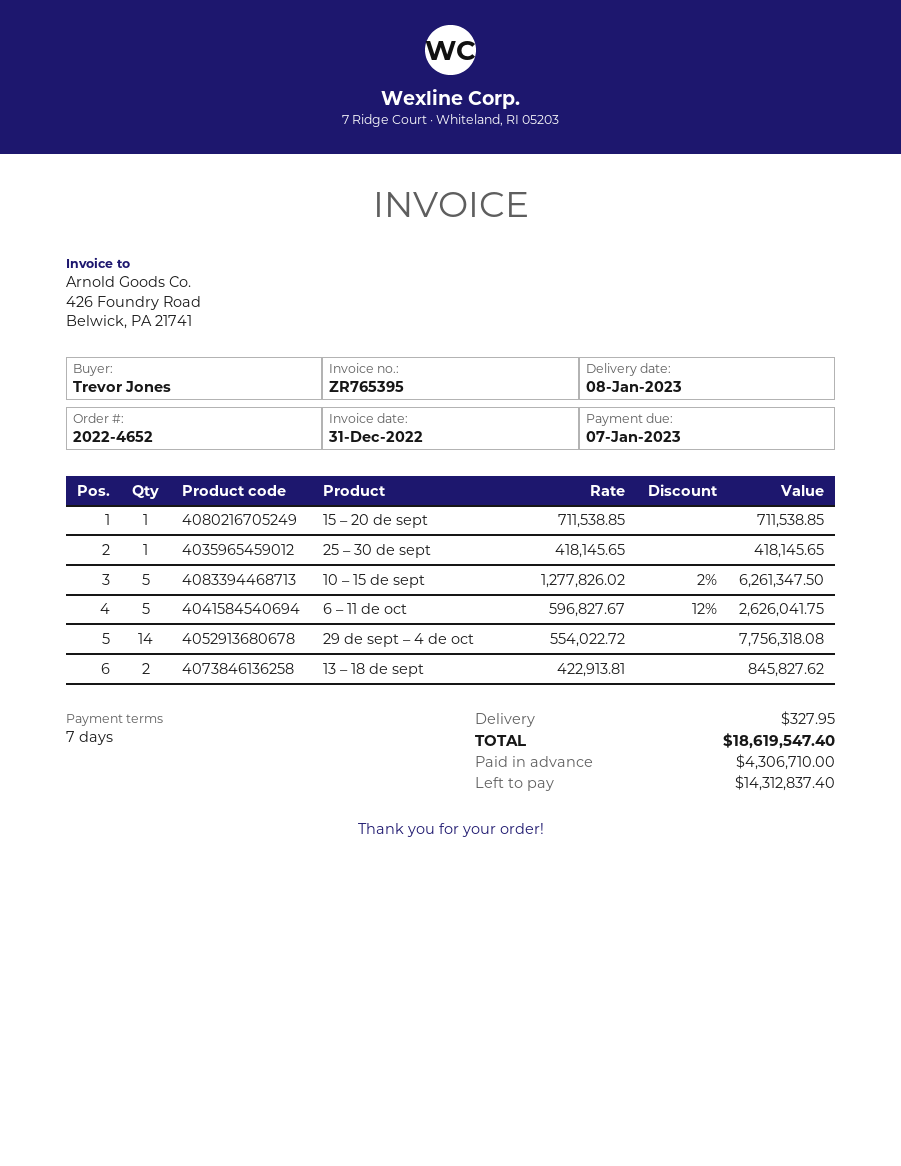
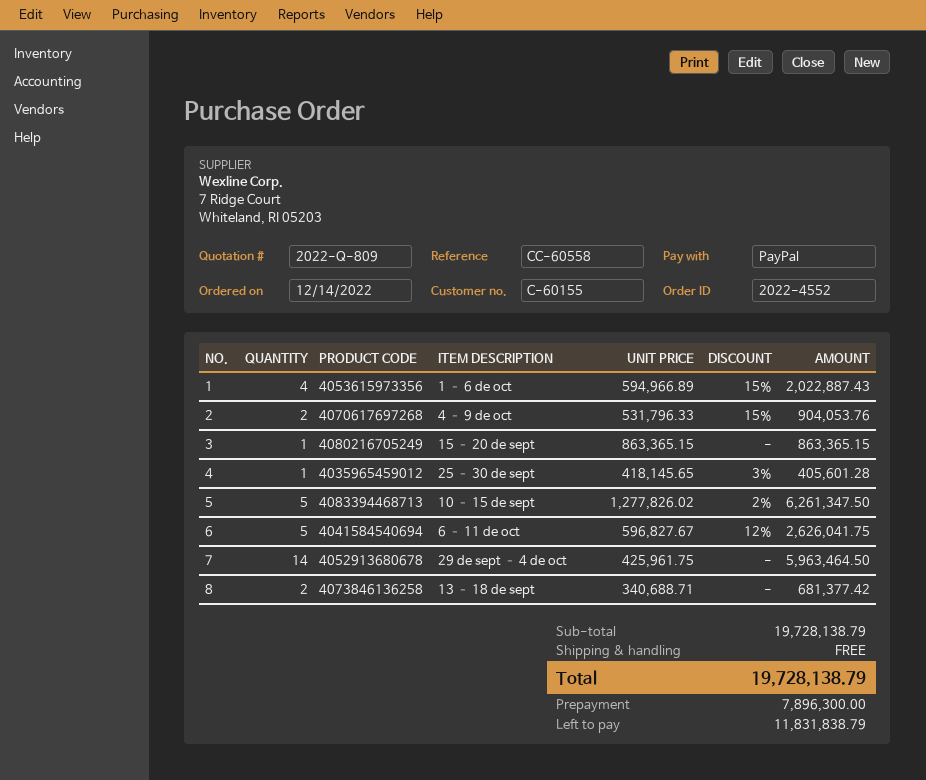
order number: 2022-4652 -> 2022-4552
15 – 20 de sept: 1 x 711538.85 = 711538.85 -> 1 x 863365.15 = 863365.15
25 – 30 de sept: 1 x 418145.65 = 418145.65 -> 1 x 418145.65 - 3% = 405601.28
29 de sept – 4 de oct: 14 x 554022.72 = 7756318.08 -> 14 x 425961.75 = 5963464.50
13 – 18 de sept: 2 x 422913.81 = 845827.62 -> 2 x 340688.71 = 681377.42
1 – 6 de oct: none -> 4 x 594966.89 - 15% = 2022887.43
4 – 9 de oct: none -> 2 x 531796.33 - 15% = 904053.76
shipping: 327.95 -> 0.00
total: 18619547.40 -> 19728138.79
deposit: 4306710.00 -> 7896300.00
balance: 14312837.40 -> 11831838.79

